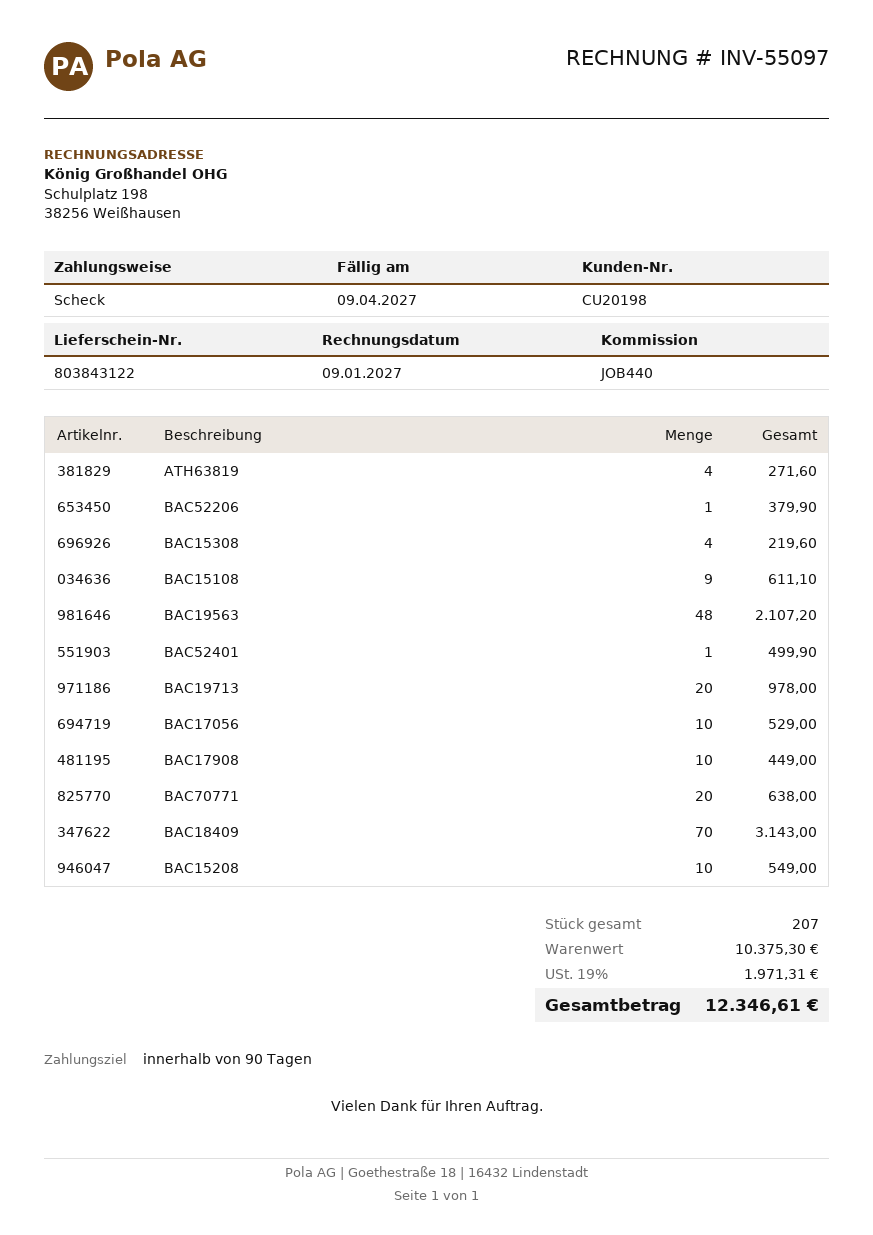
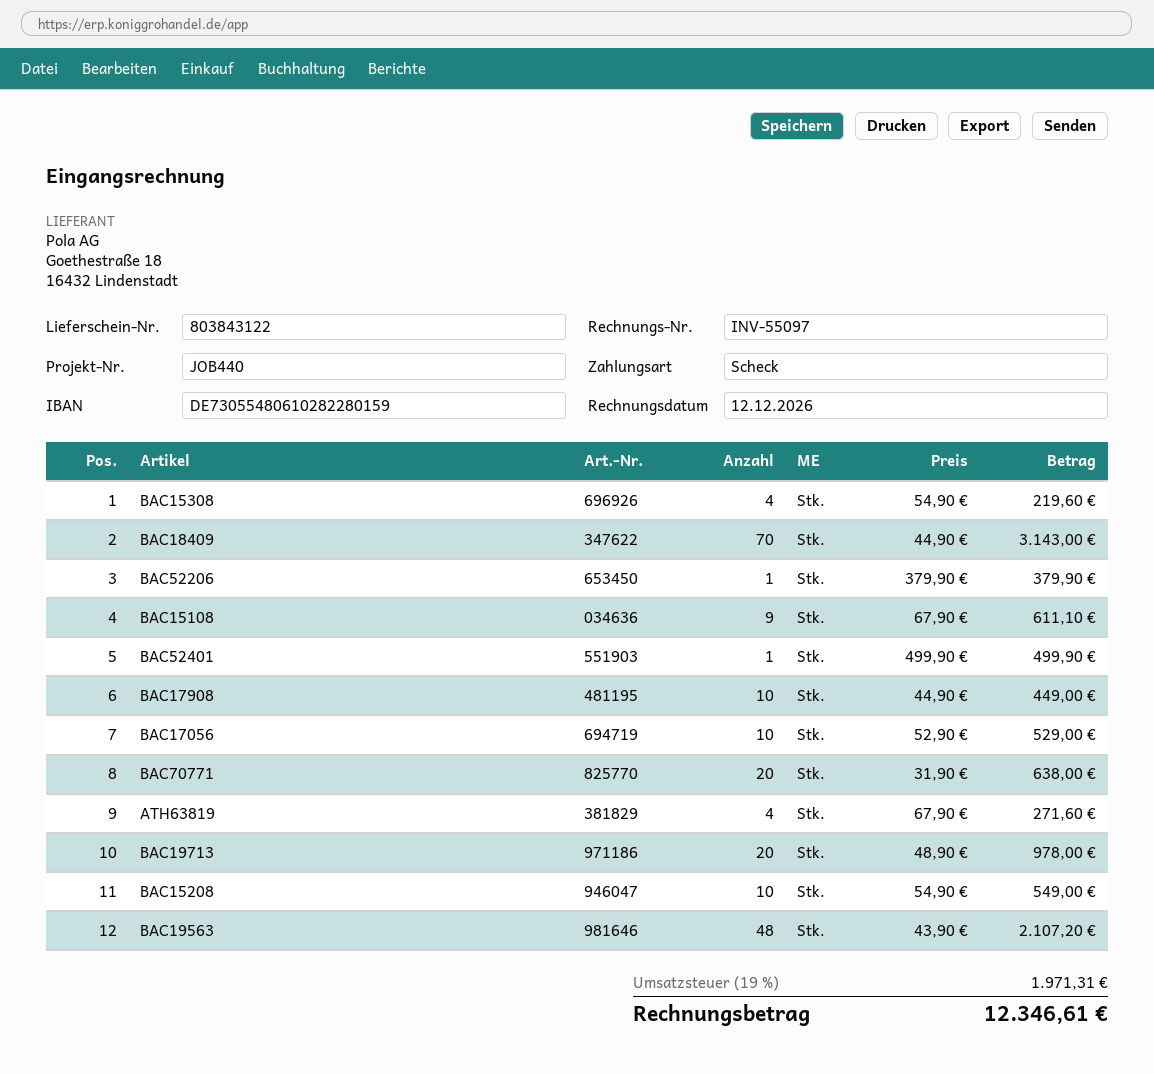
invoice date: 2027-01-09 -> 2026-12-12

